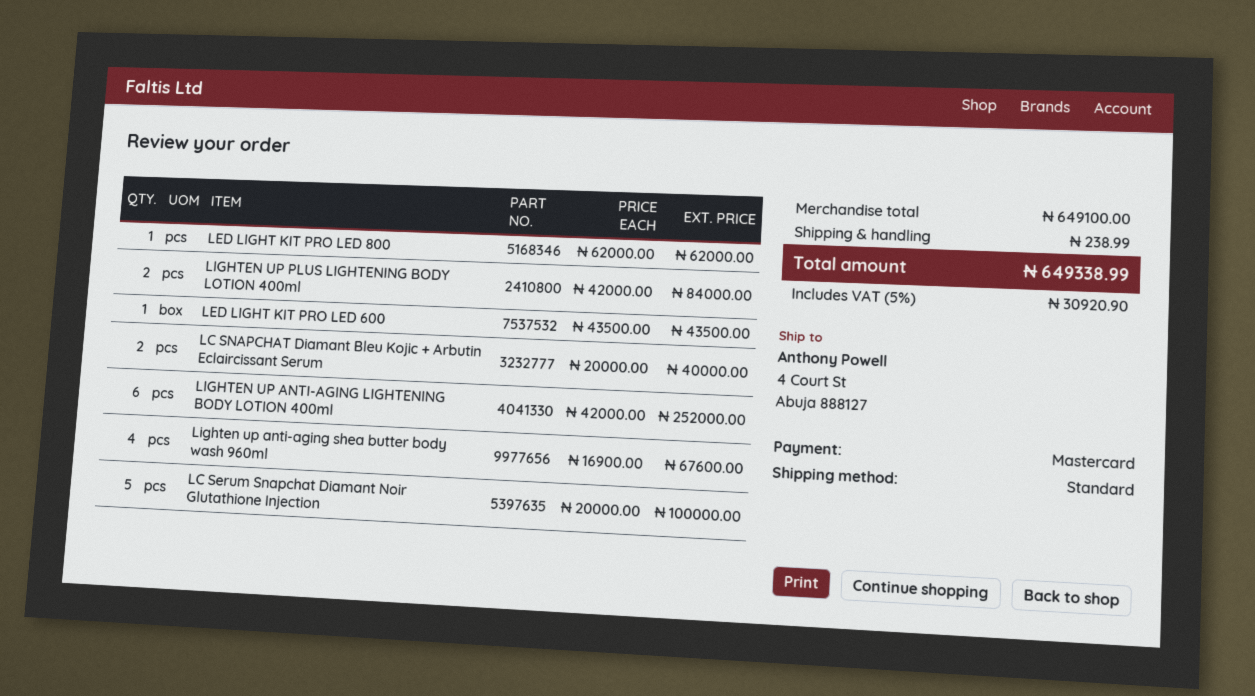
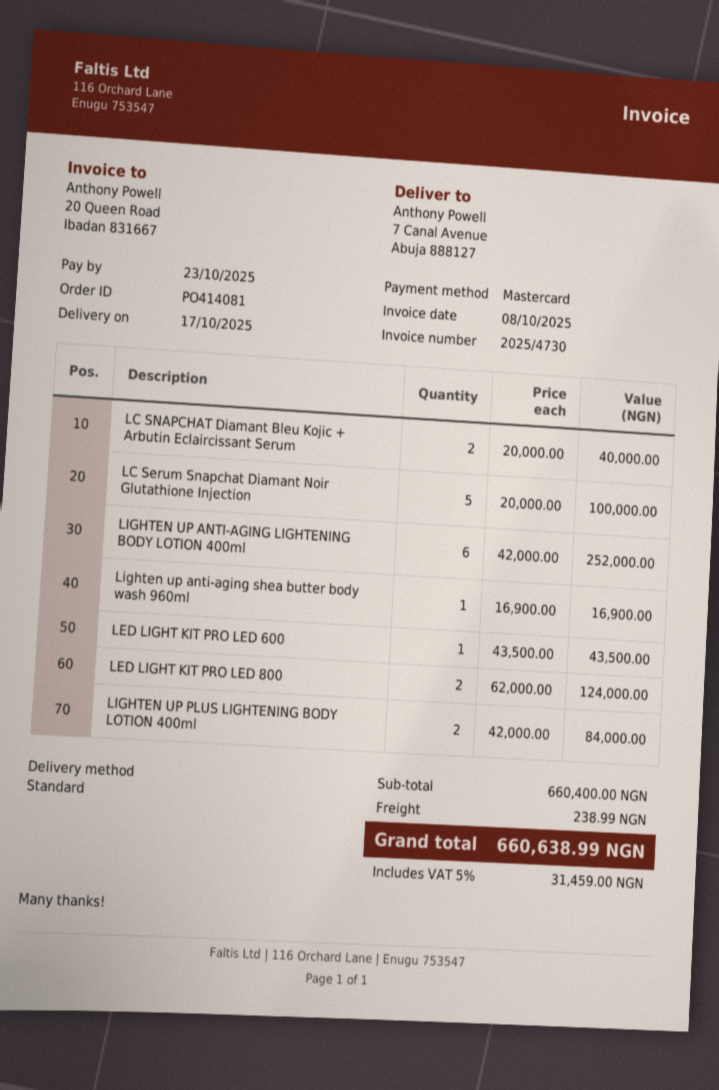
ship to: 4 Court St, Abuja 888127 -> 7 Canal Avenue, Abuja 888127
LED LIGHT KIT PRO LED 800: 1 x 62000.00 = 62000.00 -> 2 x 62000.00 = 124000.00
Lighten up anti-aging shea butter body wash 960ml: 4 x 16900.00 = 67600.00 -> 1 x 16900.00 = 16900.00
subtotal: 649100.00 -> 660400.00
tax: 5% = 30920.90 -> 5% = 31459.00
total: 649338.99 -> 660638.99

